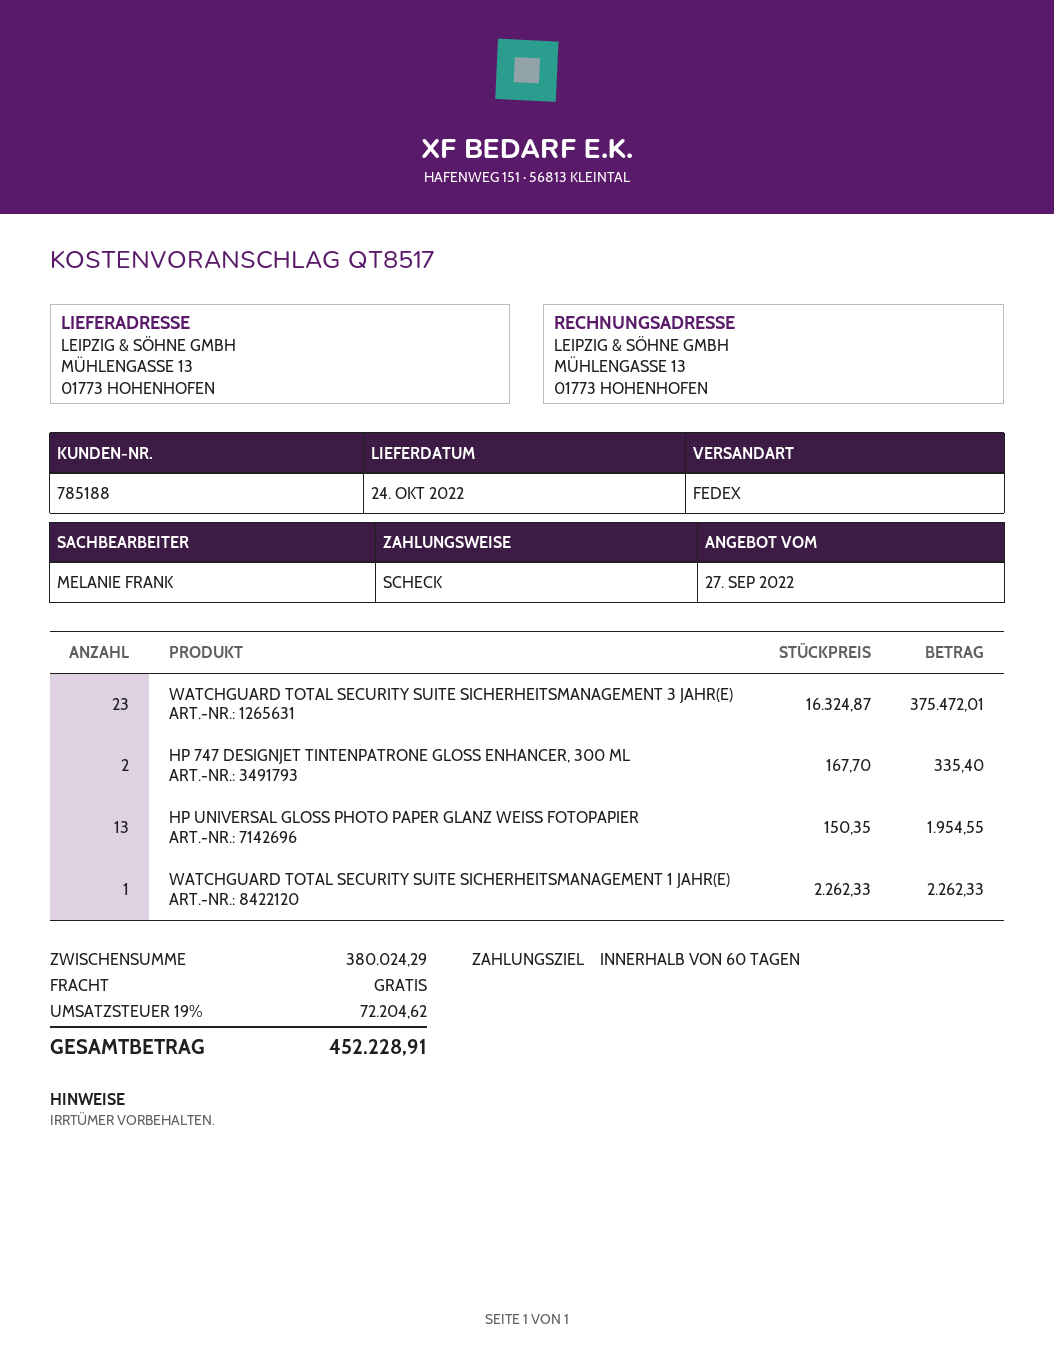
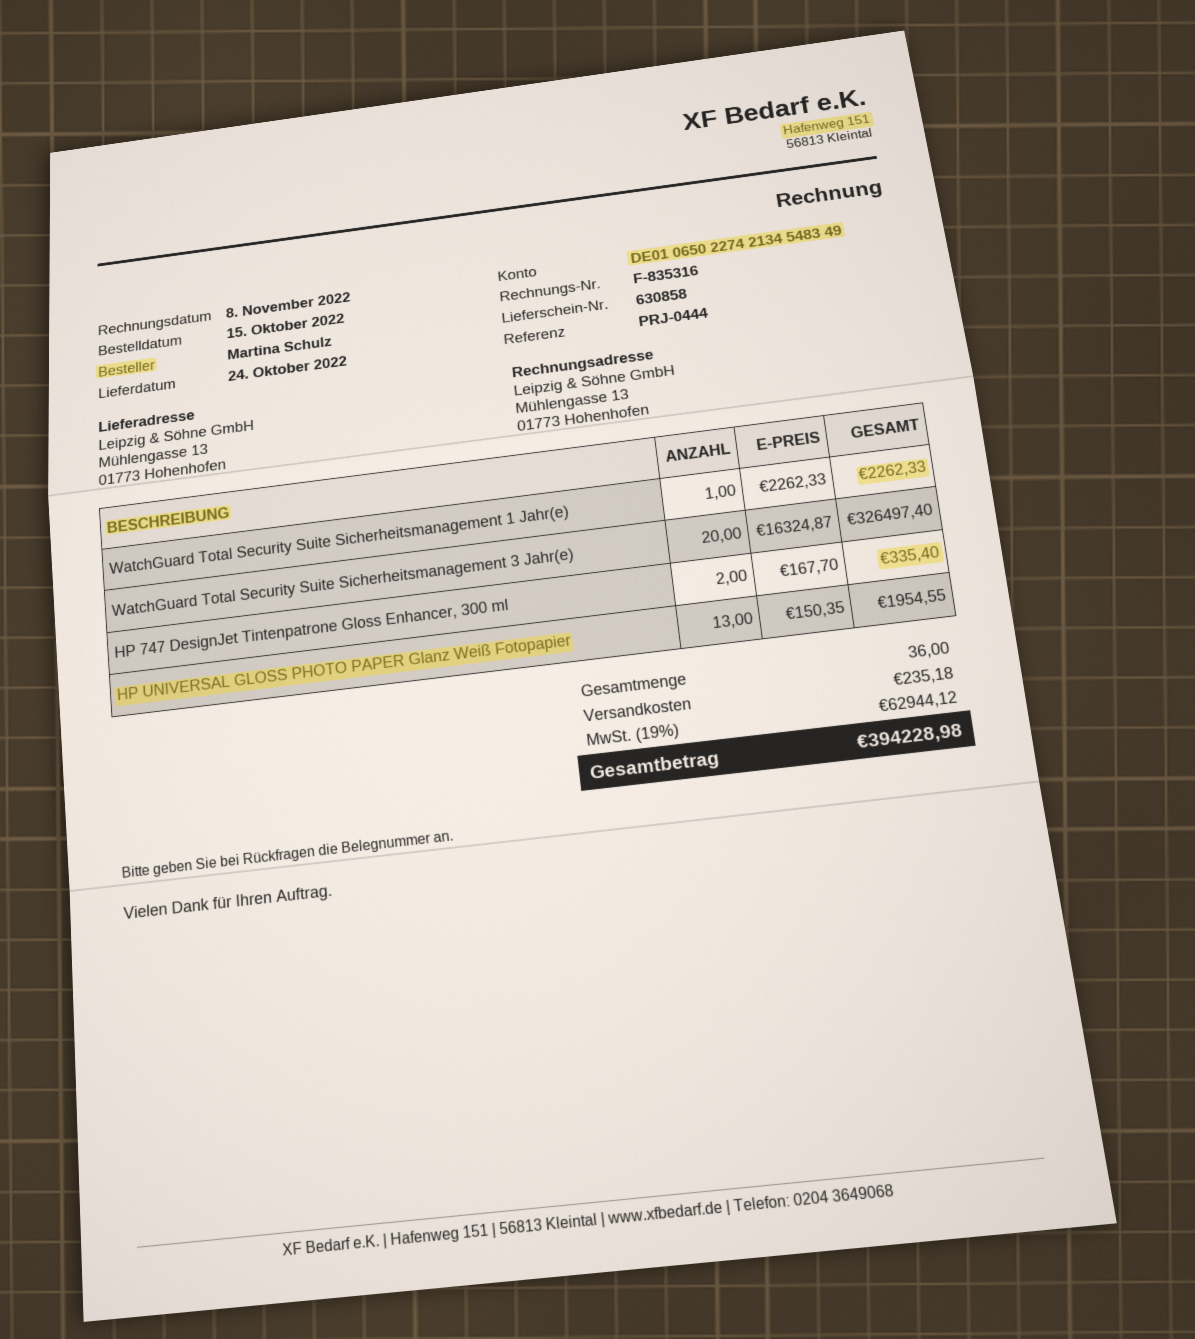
WATCHGUARD TOTAL SECURITY SUITE SICHERHEITSMANAGEMENT 3 JAHR(E): 23 x 16324.87 = 375472.01 -> 20 x 16324.87 = 326497.40
shipping: 0.00 -> 235.18
tax: 19% = 72204.62 -> 19% = 62944.12
total: 452228.91 -> 394228.98

